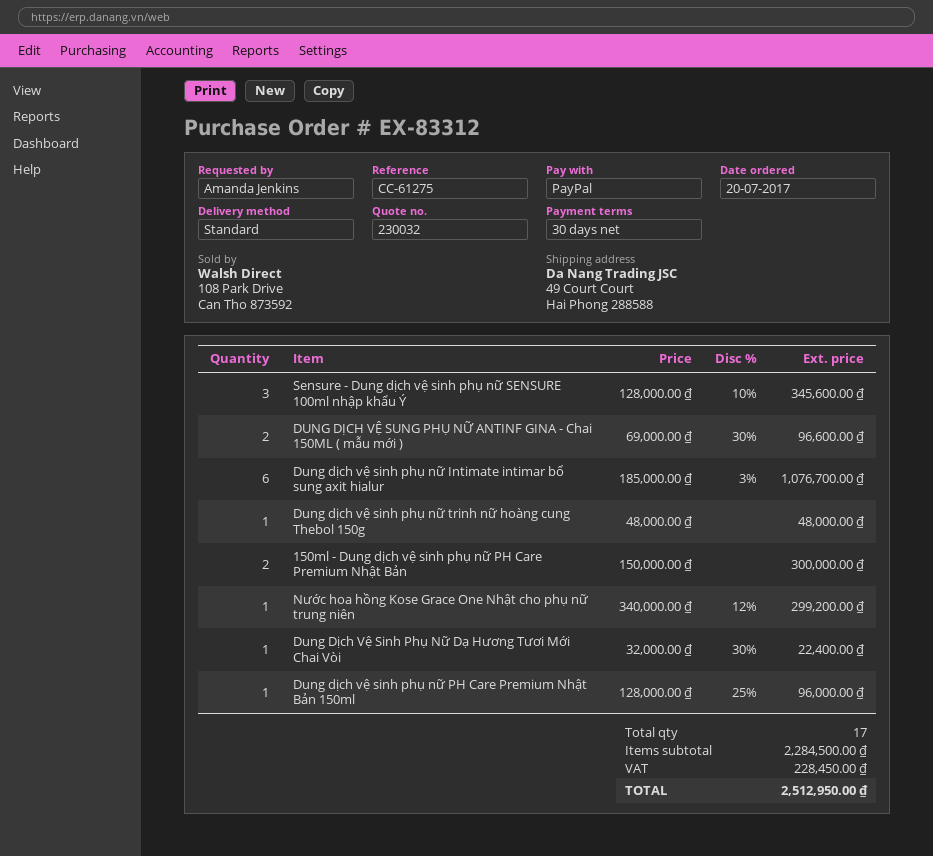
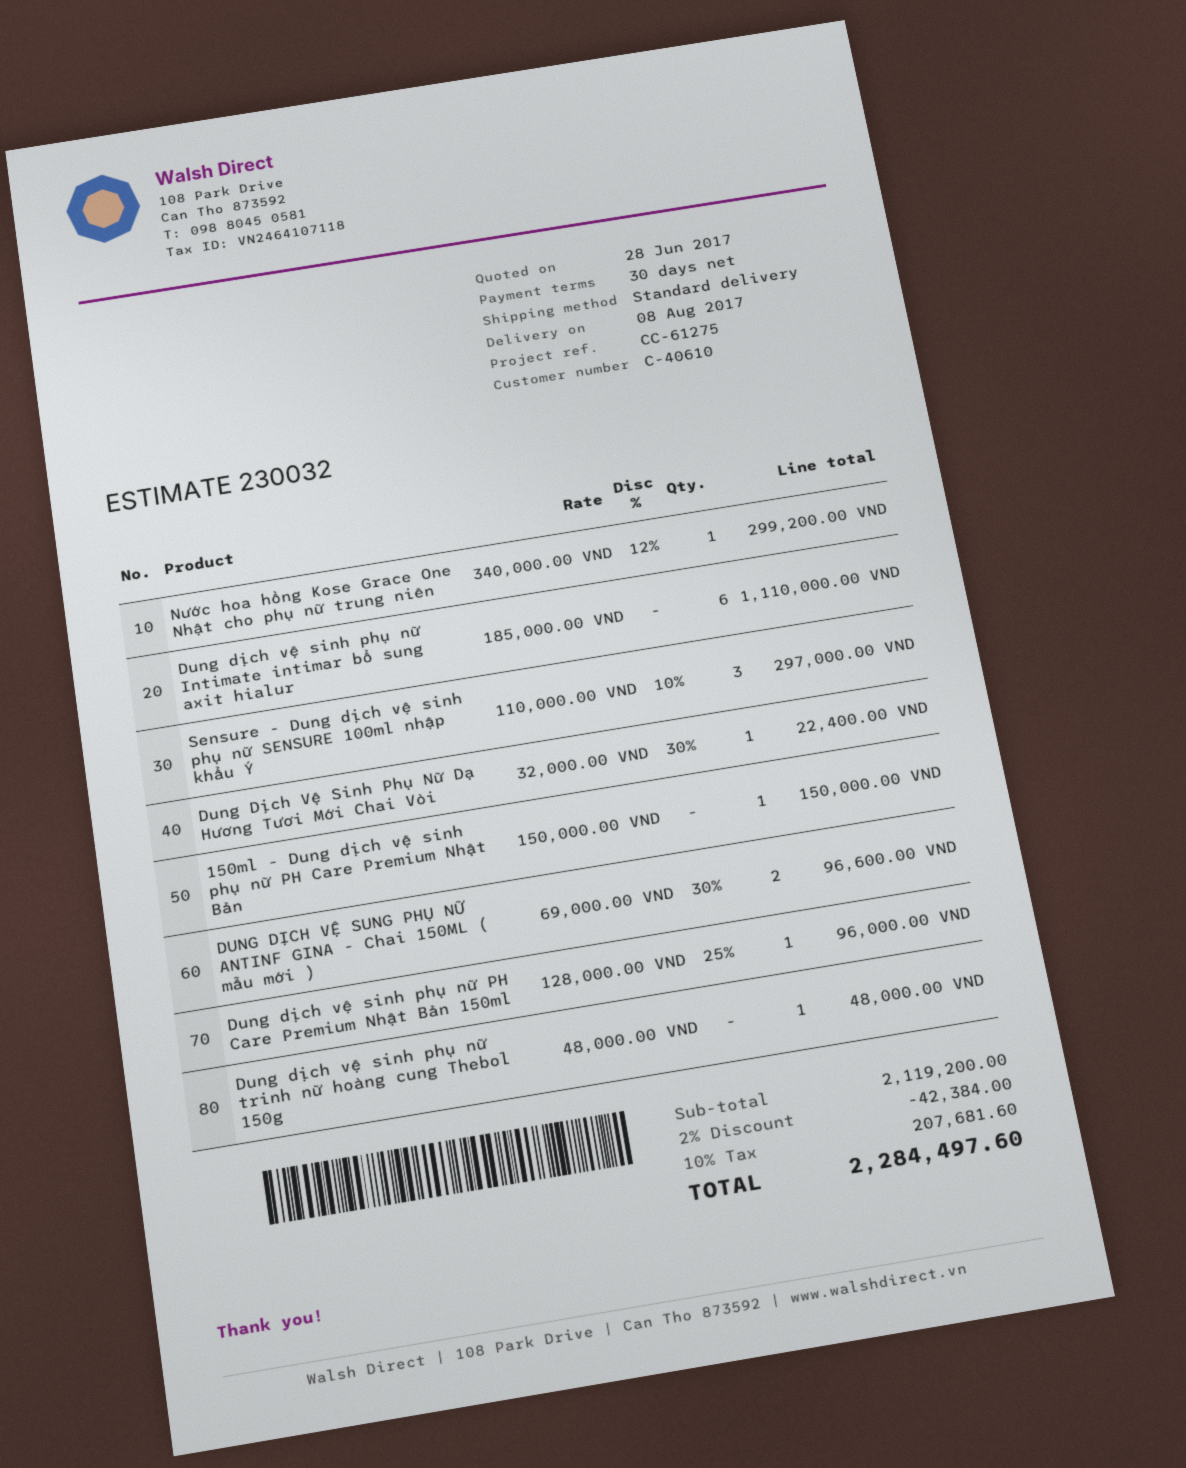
Sensure - Dung dịch vệ sinh phụ nữ SENSURE 100ml nhập khẩu Ý: 3 x 128000.00 - 10% = 345600.00 -> 3 x 110000.00 - 10% = 297000.00
Dung dịch vệ sinh phụ nữ Intimate intimar bổ sung axit hialur: 6 x 185000.00 - 3% = 1076700.00 -> 6 x 185000.00 = 1110000.00
150ml - Dung dịch vệ sinh phụ nữ PH Care Premium Nhật Bản: 2 x 150000.00 = 300000.00 -> 1 x 150000.00 = 150000.00
subtotal: 2284500.00 -> 2119200.00
discount: none -> 2% = 42384.00
tax: 228450.00 -> 207681.60
total: 2512950.00 -> 2284497.60

